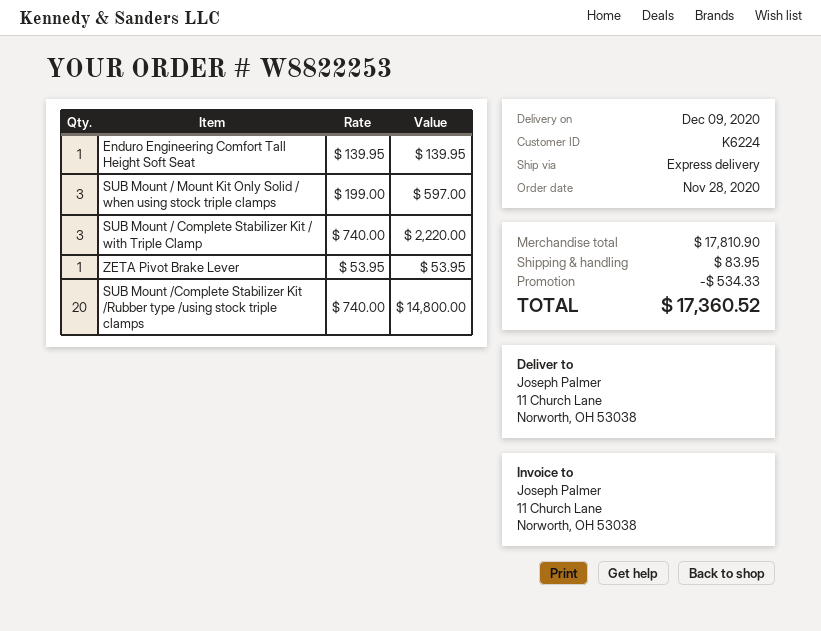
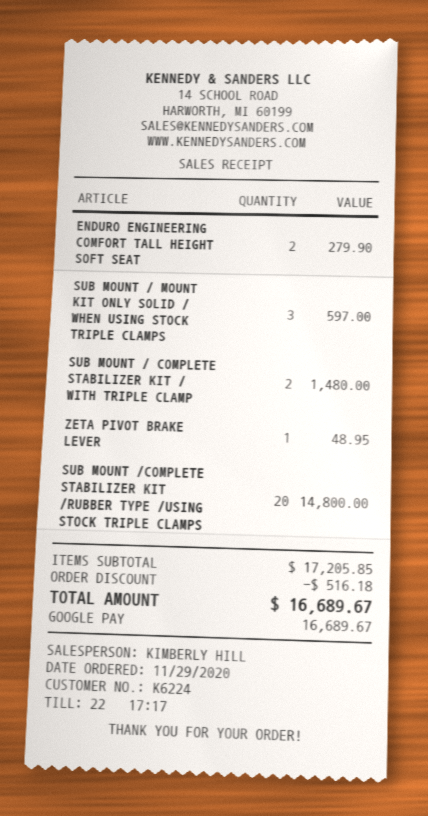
order date: 2020-11-28 -> 2020-11-29
Enduro Engineering Comfort Tall Height Soft Seat: 1 for 139.95 -> 2 for 279.90
SUB Mount / Complete Stabilizer Kit / with Triple Clamp: 3 for 2220.00 -> 2 for 1480.00
ZETA Pivot Brake Lever: 1 for 53.95 -> 1 for 48.95
subtotal: 17810.90 -> 17205.85
discount: 534.33 -> 516.18
shipping: 83.95 -> none
total: 17360.52 -> 16689.67

